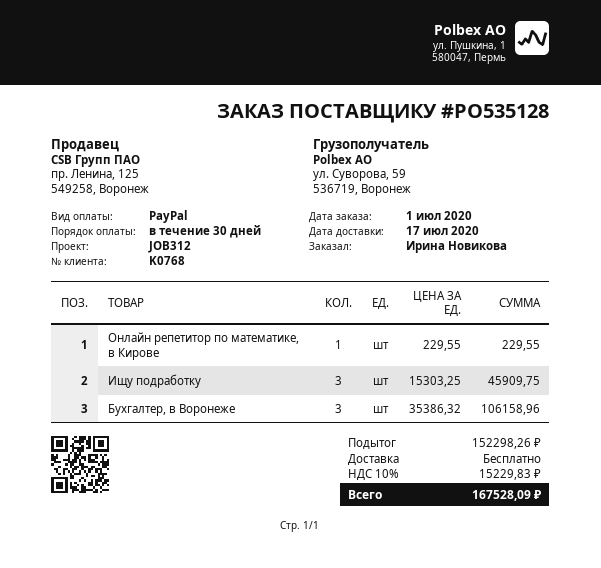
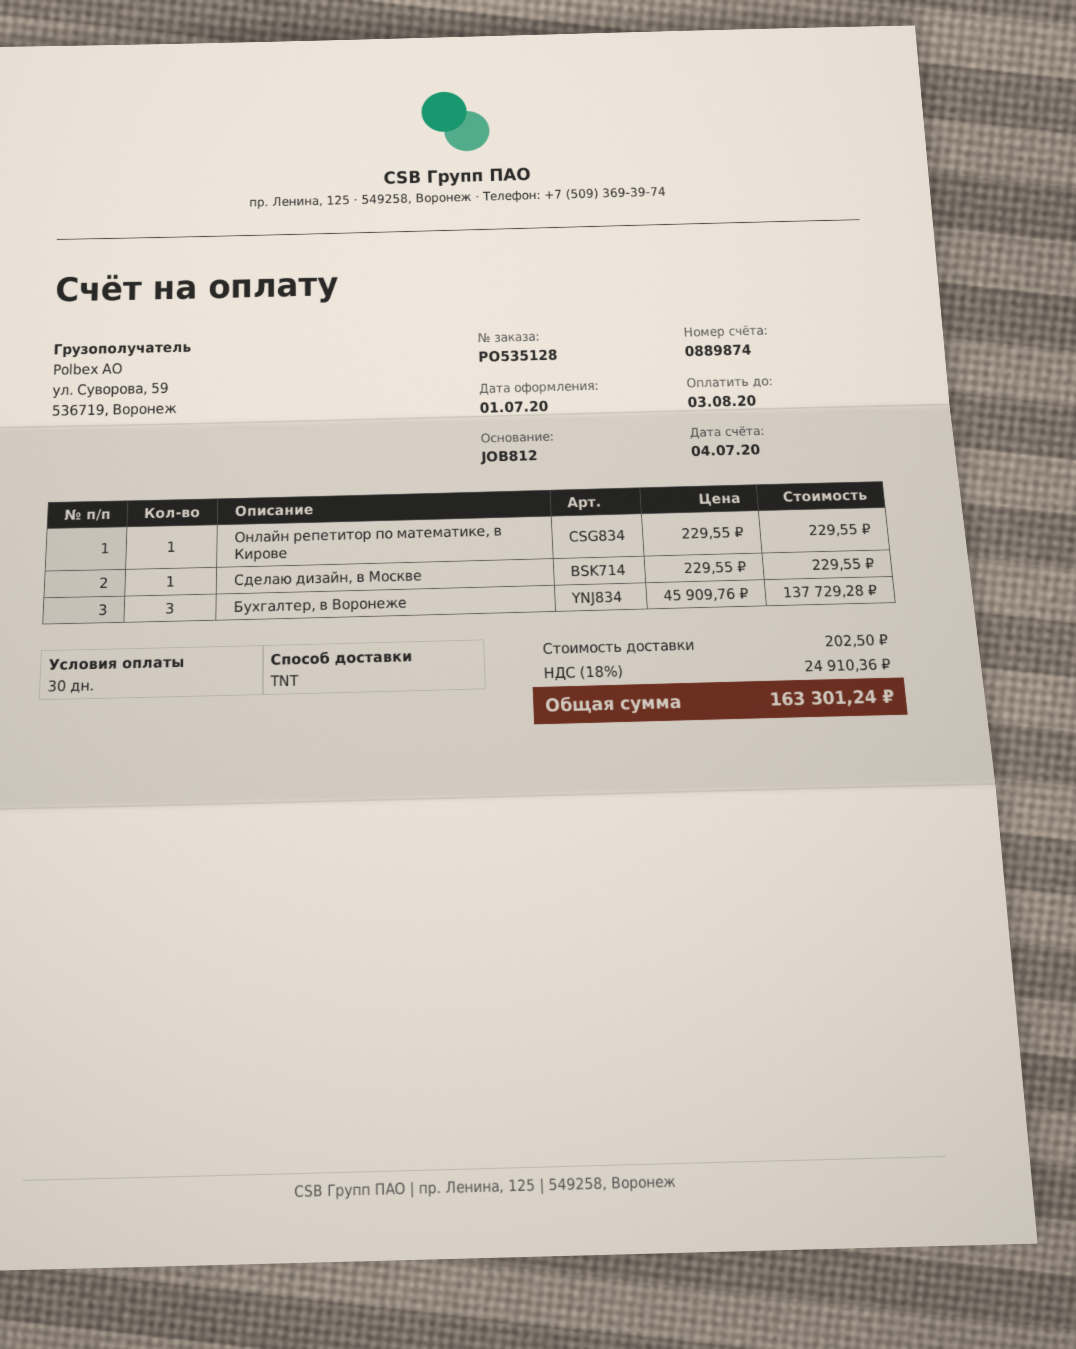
reference: JOB312 -> JOB812
Ищу подработку: 3 x 15303.25 = 45909.75 -> none
Бухгалтер, в Воронеже: 3 x 35386.32 = 106158.96 -> 3 x 45909.76 = 137729.28
Сделаю дизайн, в Москве: none -> 1 x 229.55 = 229.55
shipping: 0.00 -> 202.50
tax: 10% = 15229.83 -> 18% = 24910.36
total: 167528.09 -> 163301.24

